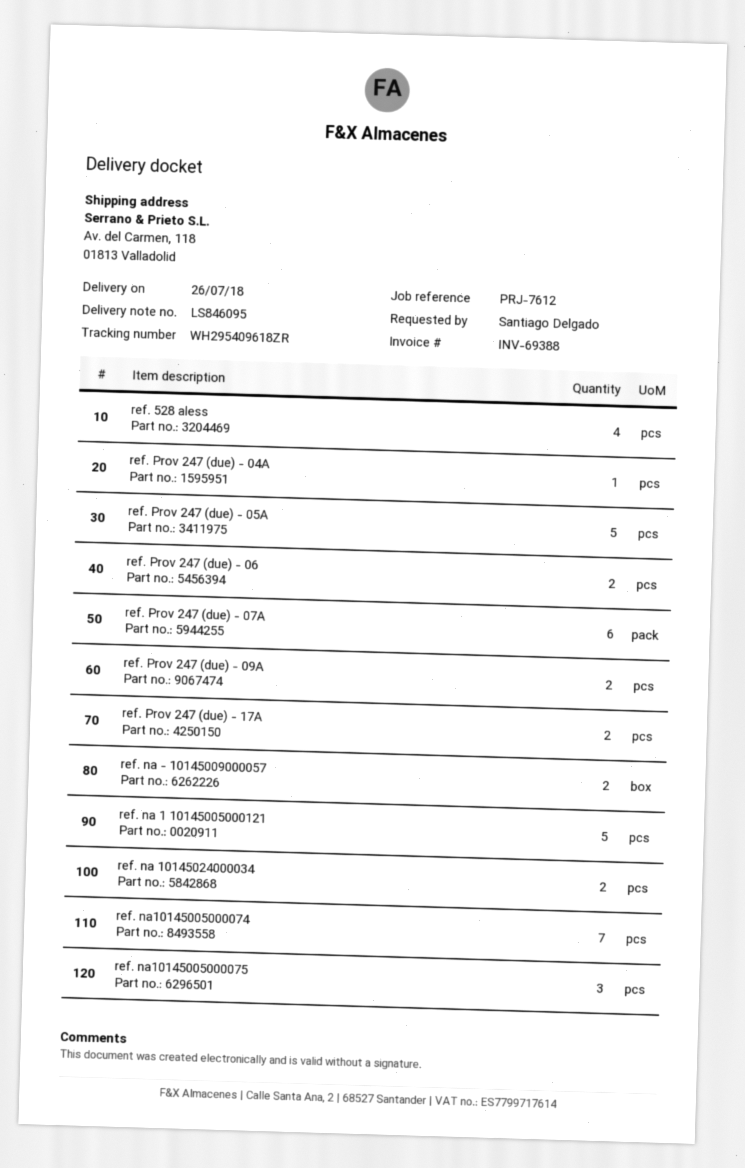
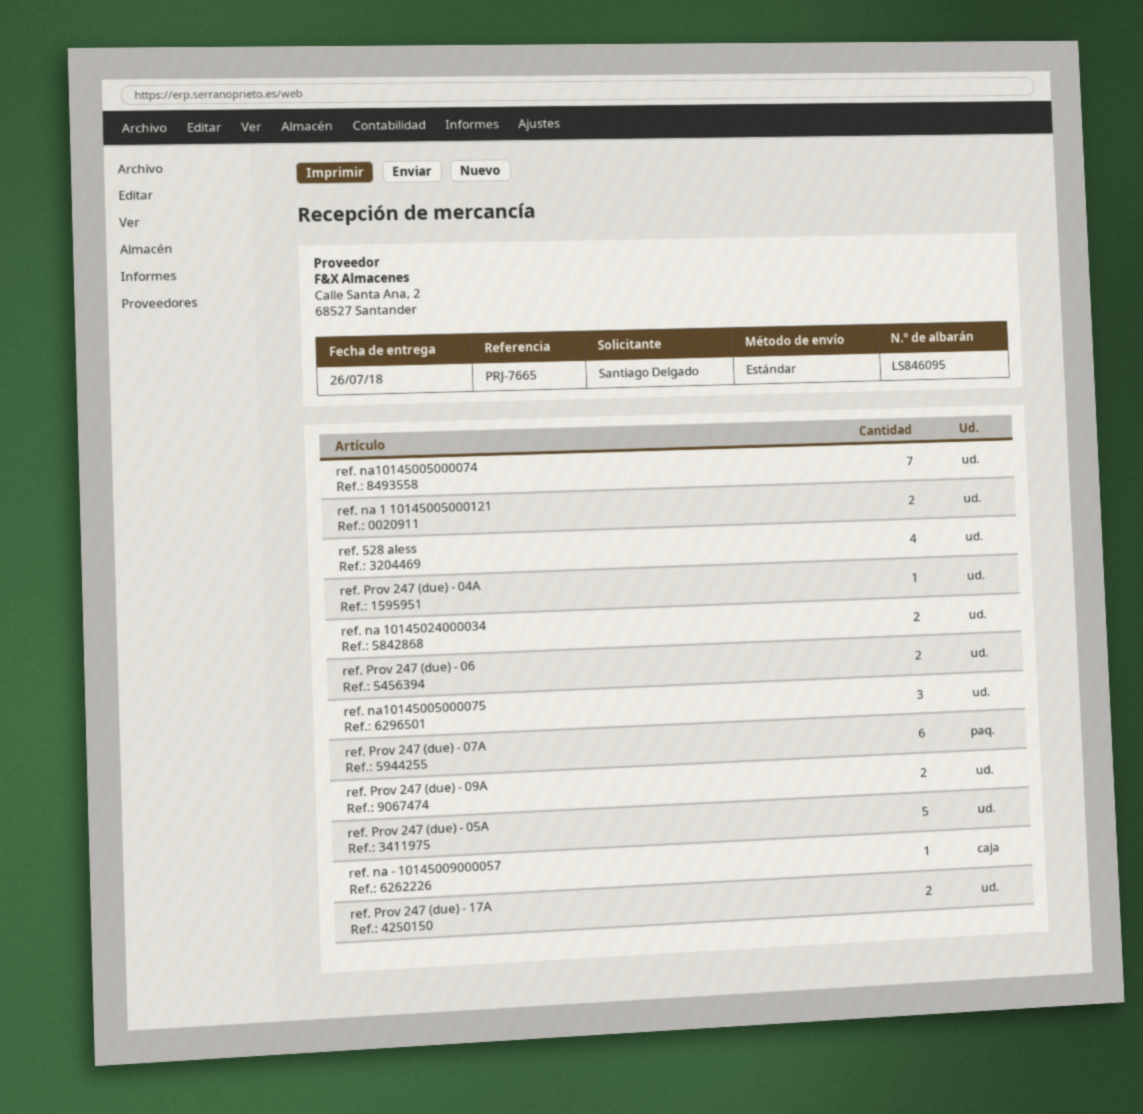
reference: PRJ-7612 -> PRJ-7665
ref. na - 10145009000057: 2 -> 1
ref. na 1 10145005000121: 5 -> 2

